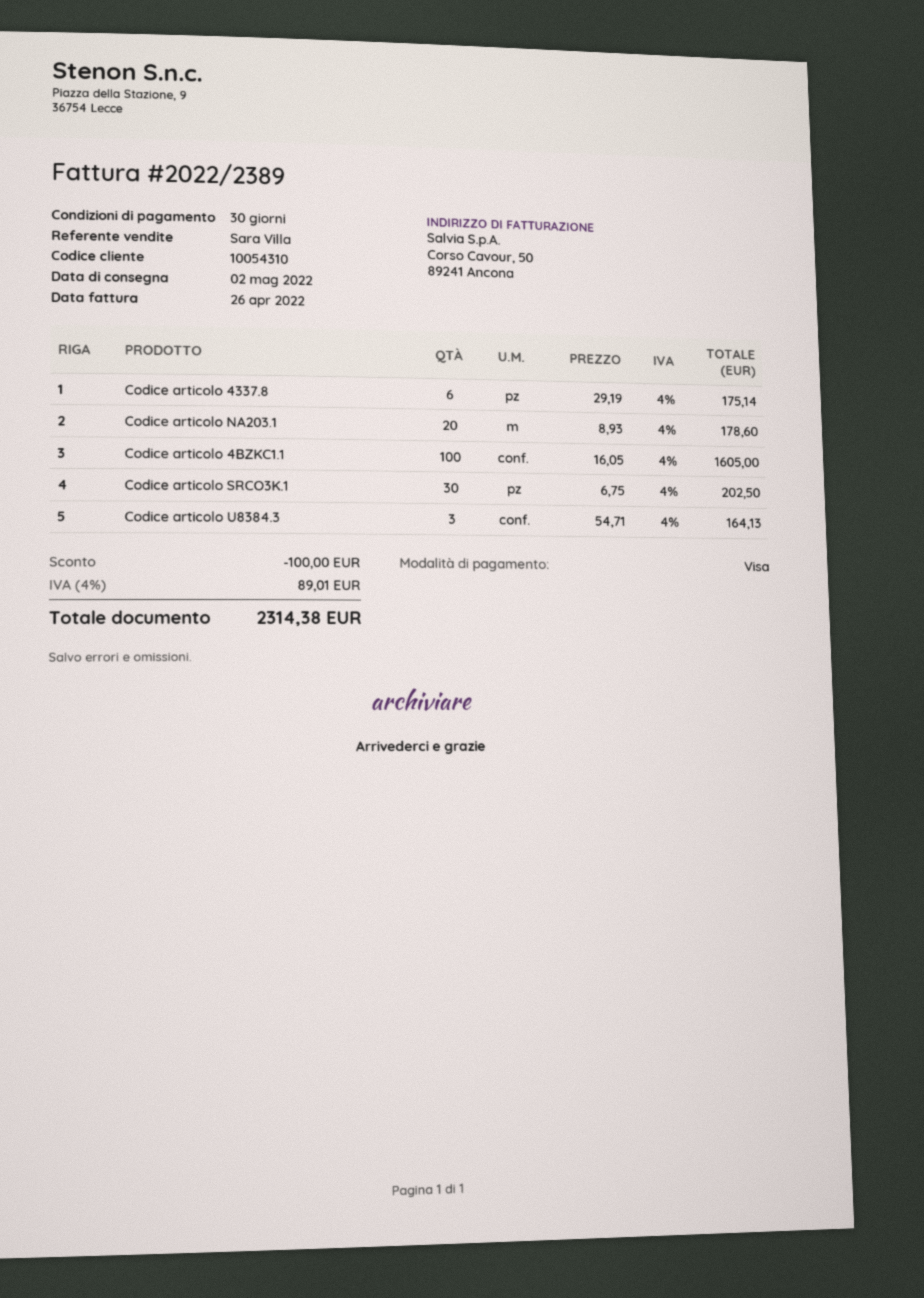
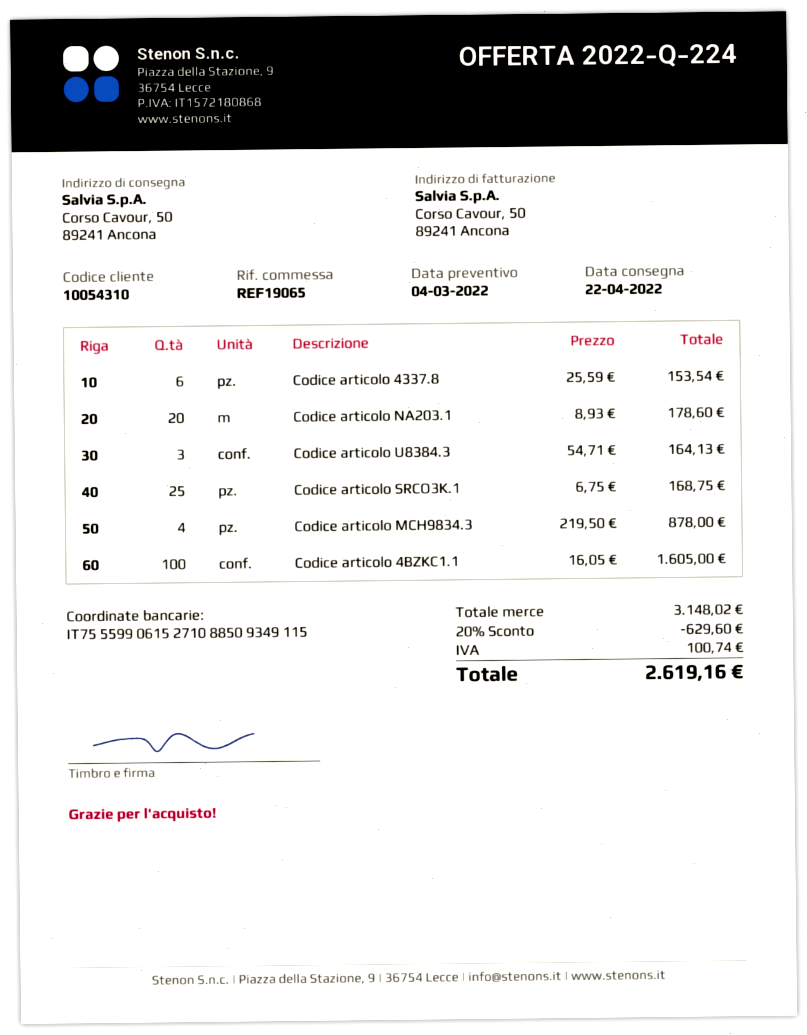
delivery date: 2022-05-02 -> 2022-04-22
Codice articolo 4337.8: 6 x 29.19 = 175.14 -> 6 x 25.59 = 153.54
Codice articolo SRCO3K.1: 30 x 6.75 = 202.50 -> 25 x 6.75 = 168.75
Codice articolo MCH9834.3: none -> 4 x 219.50 = 878.00
discount: 100.00 -> 629.60
tax: 89.01 -> 100.74
total: 2314.38 -> 2619.16

